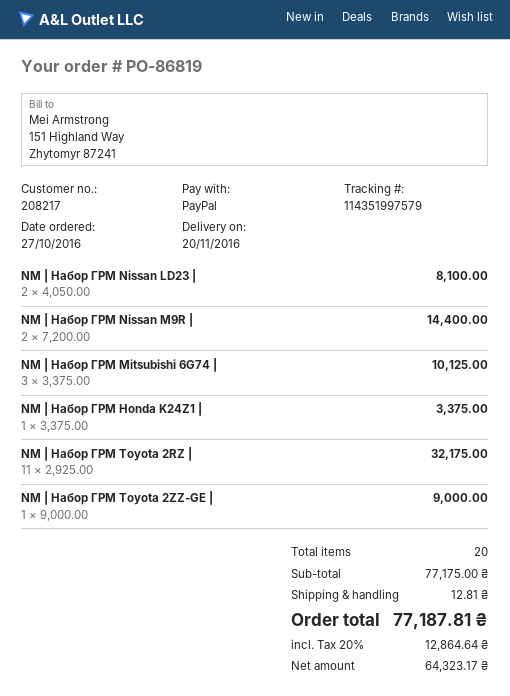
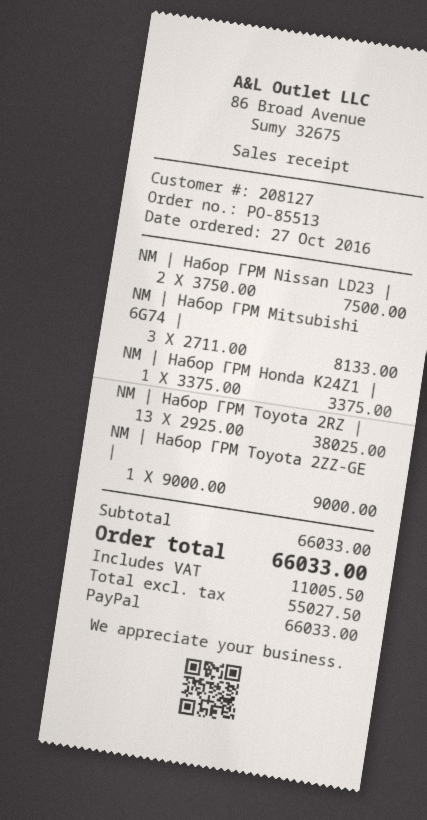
order number: PO-86819 -> PO-85513
customer number: 208217 -> 208127
NM | Набор ГРМ Nissan LD23 |: 2 x 4050.00 = 8100.00 -> 2 x 3750.00 = 7500.00
NM | Набор ГРМ Nissan M9R |: 2 x 7200.00 = 14400.00 -> none
NM | Набор ГРМ Mitsubishi 6G74 |: 3 x 3375.00 = 10125.00 -> 3 x 2711.00 = 8133.00
NM | Набор ГРМ Toyota 2RZ |: 11 x 2925.00 = 32175.00 -> 13 x 2925.00 = 38025.00
subtotal: 77175.00 -> 66033.00
shipping: 12.81 -> none
net: 64323.17 -> 55027.50
tax: 12864.64 -> 11005.50
total: 77187.81 -> 66033.00

